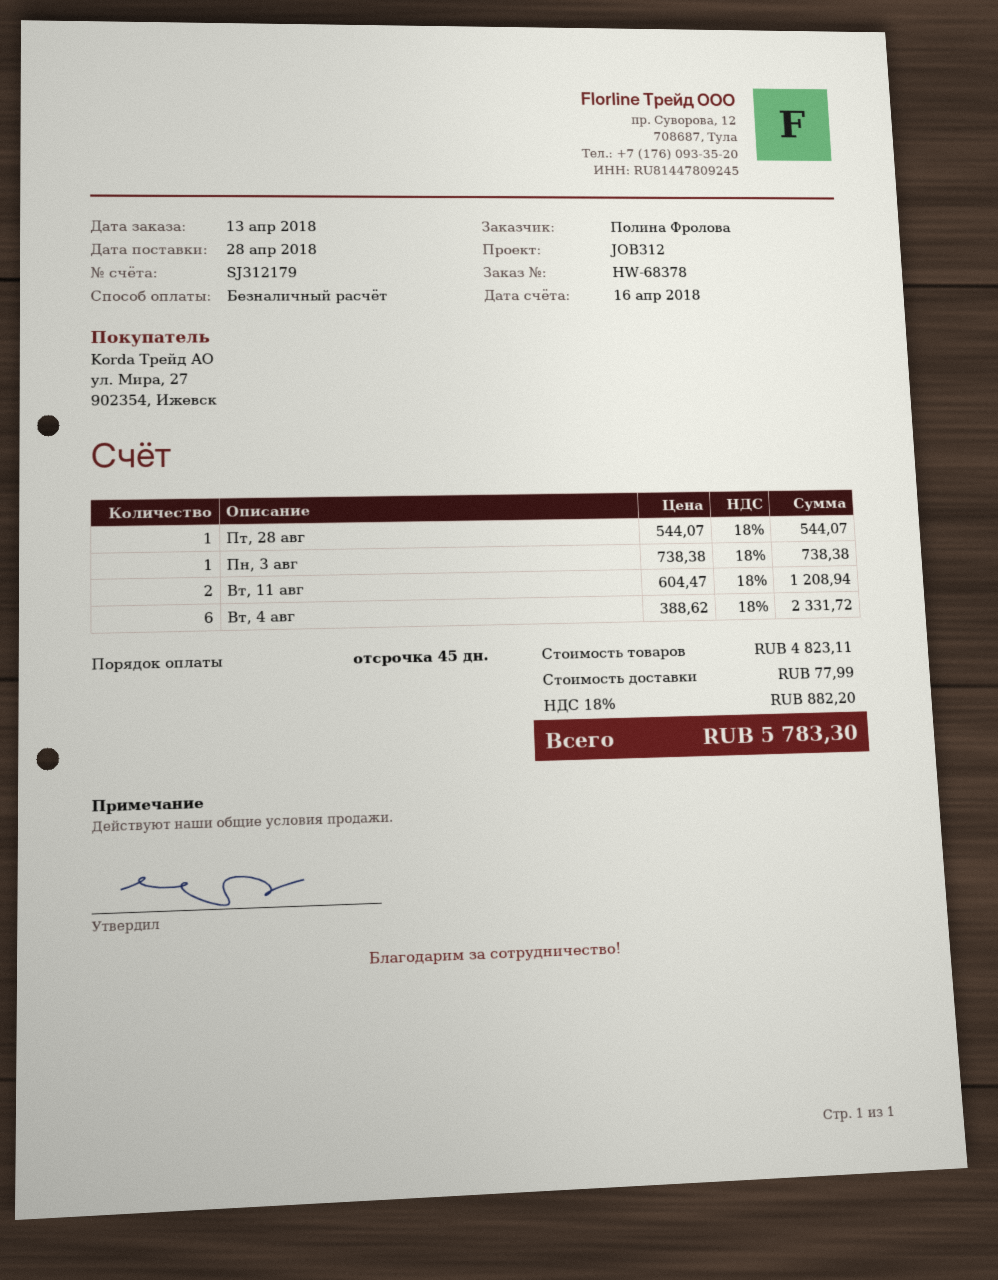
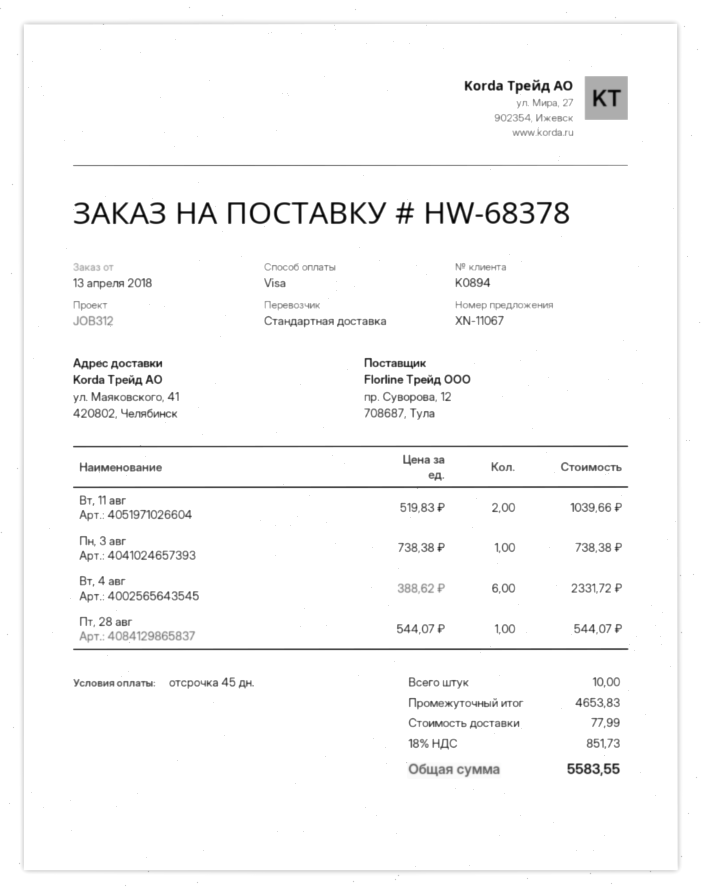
payment method: bank transfer -> Visa
Вт, 11 авг: 2 x 604.47 = 1208.94 -> 2 x 519.83 = 1039.66
subtotal: 4823.11 -> 4653.83
tax: 18% = 882.20 -> 18% = 851.73
total: 5783.30 -> 5583.55

